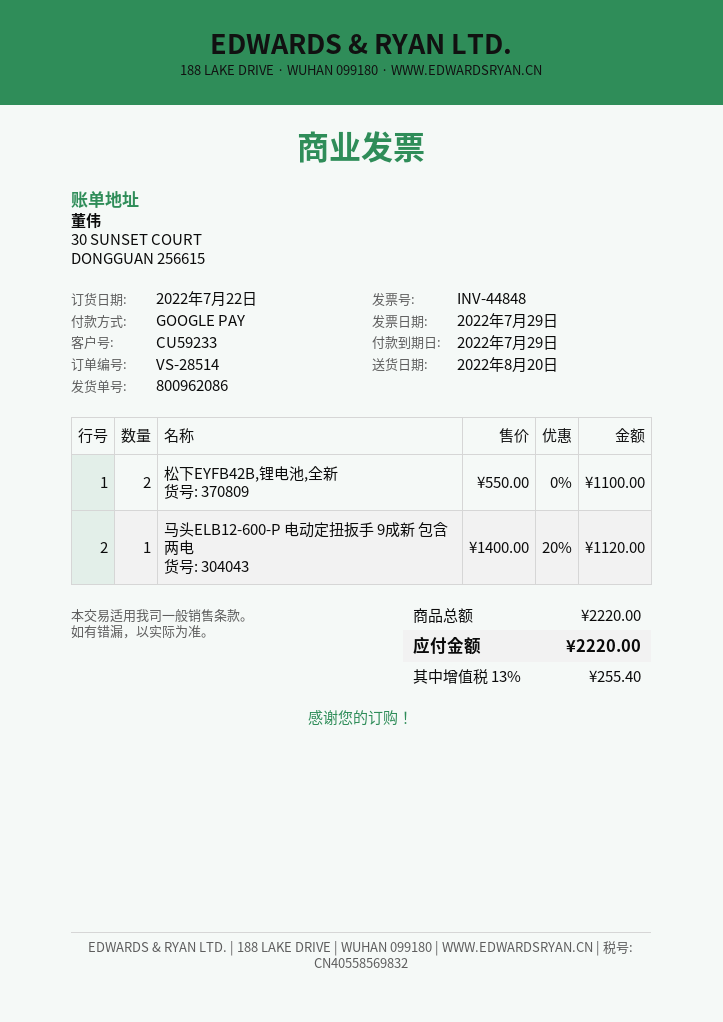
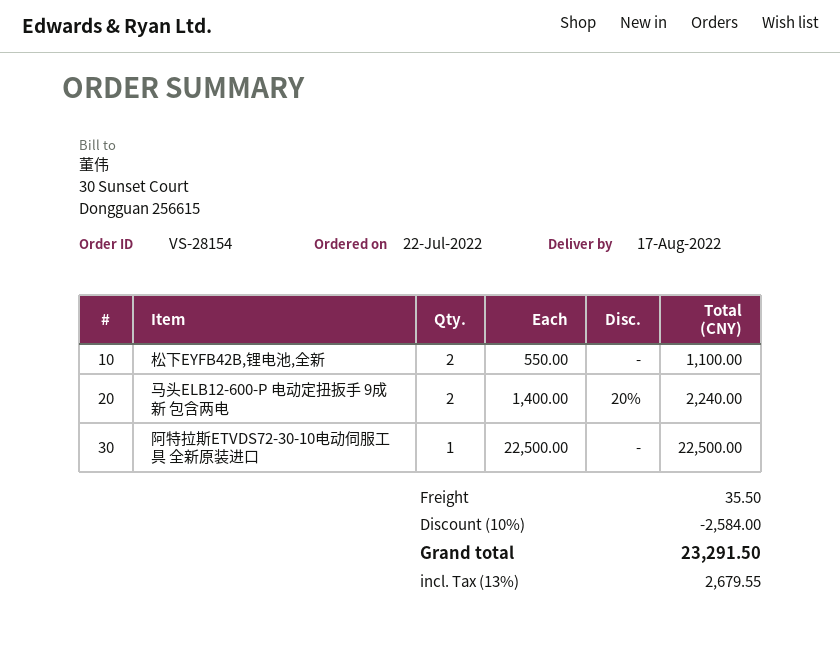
order number: VS-28514 -> VS-28154
delivery date: 2022-08-20 -> 2022-08-17
马头ELB12-600-P 电动定扭扳手 9成新 包含两电: 1 x 1400.00 - 20% = 1120.00 -> 2 x 1400.00 - 20% = 2240.00
阿特拉斯ETVDS72-30-10电动伺服工具 全新原装进口: none -> 1 x 22500.00 = 22500.00
discount: none -> 10% = 2584.00
shipping: none -> 35.50
tax: 13% = 255.40 -> 13% = 2679.55
total: 2220.00 -> 23291.50

